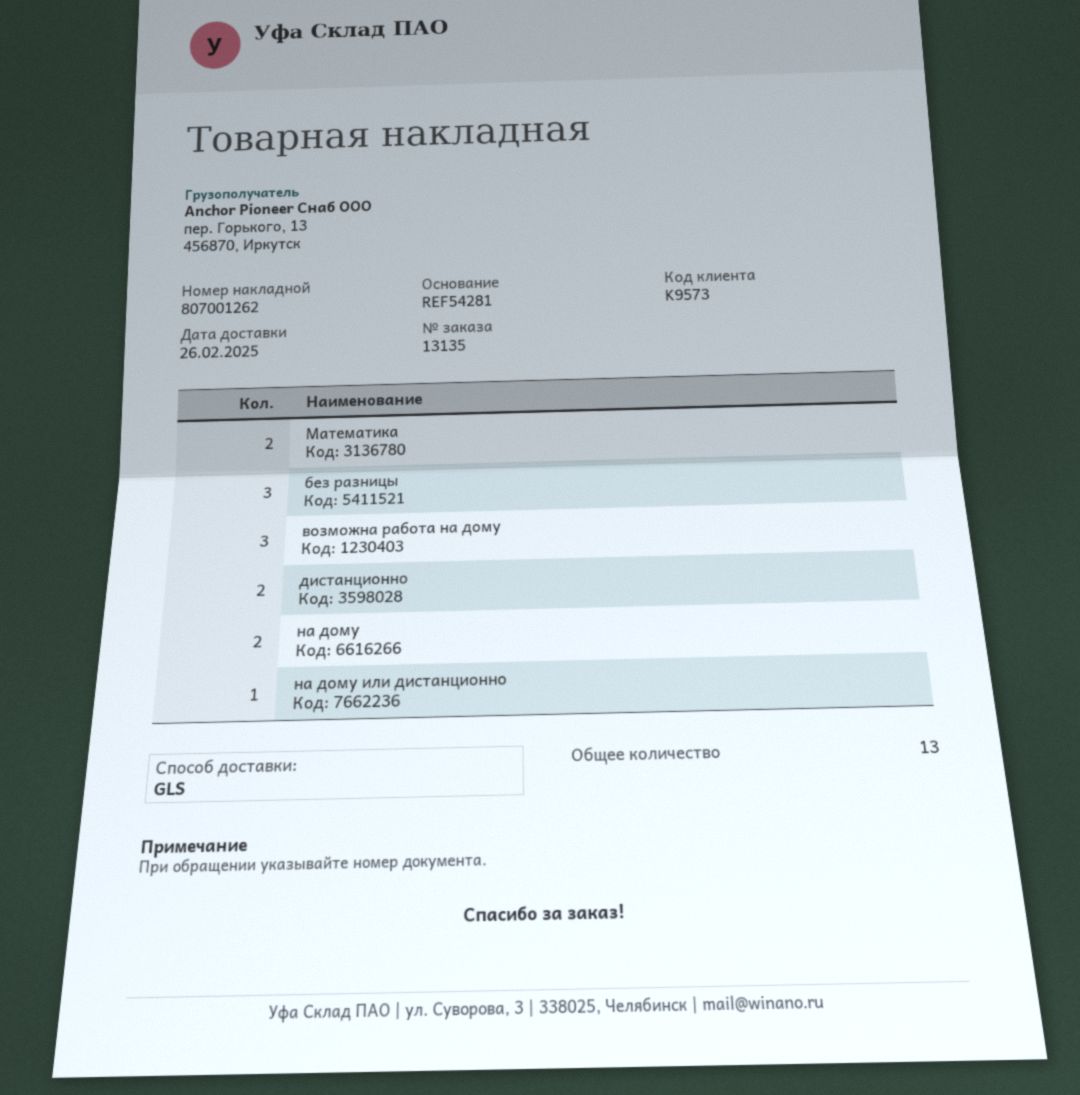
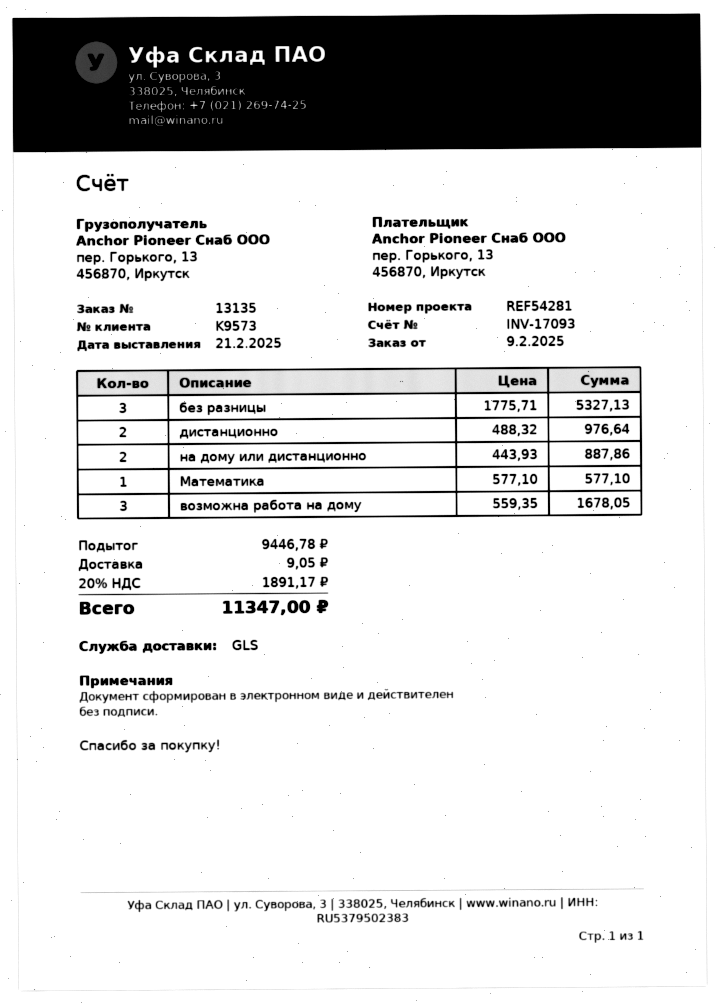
Математика: 2 -> 1
на дому: 2 -> none
на дому или дистанционно: 1 -> 2

